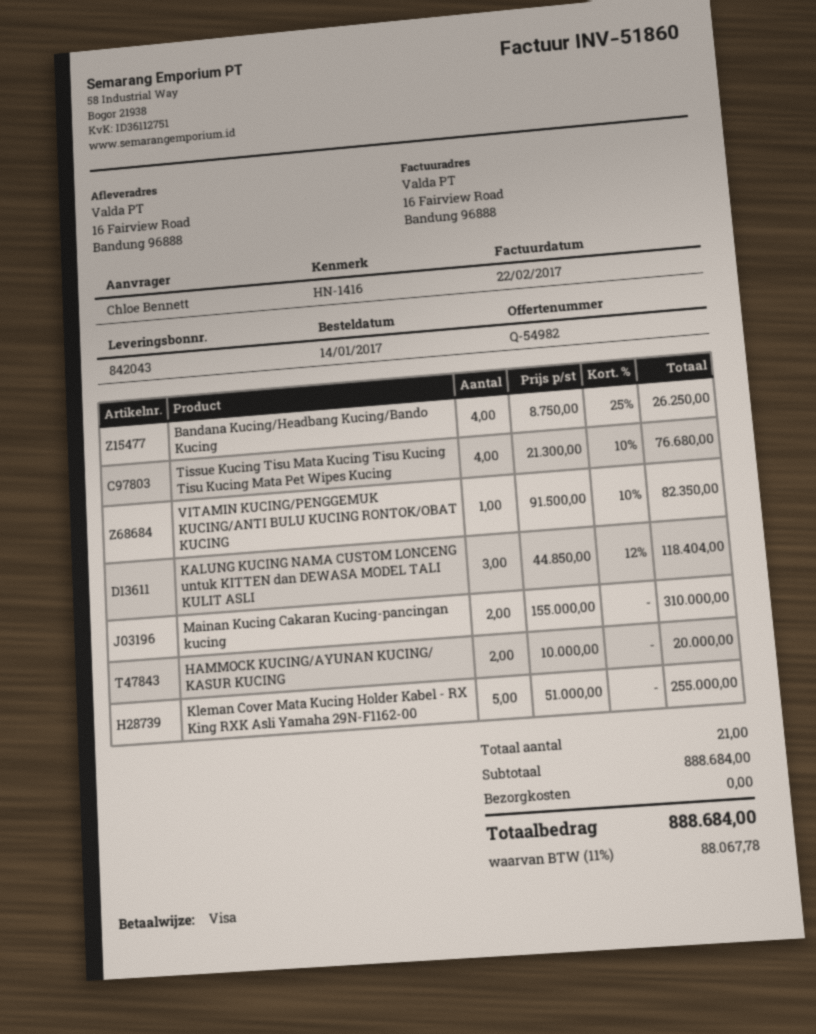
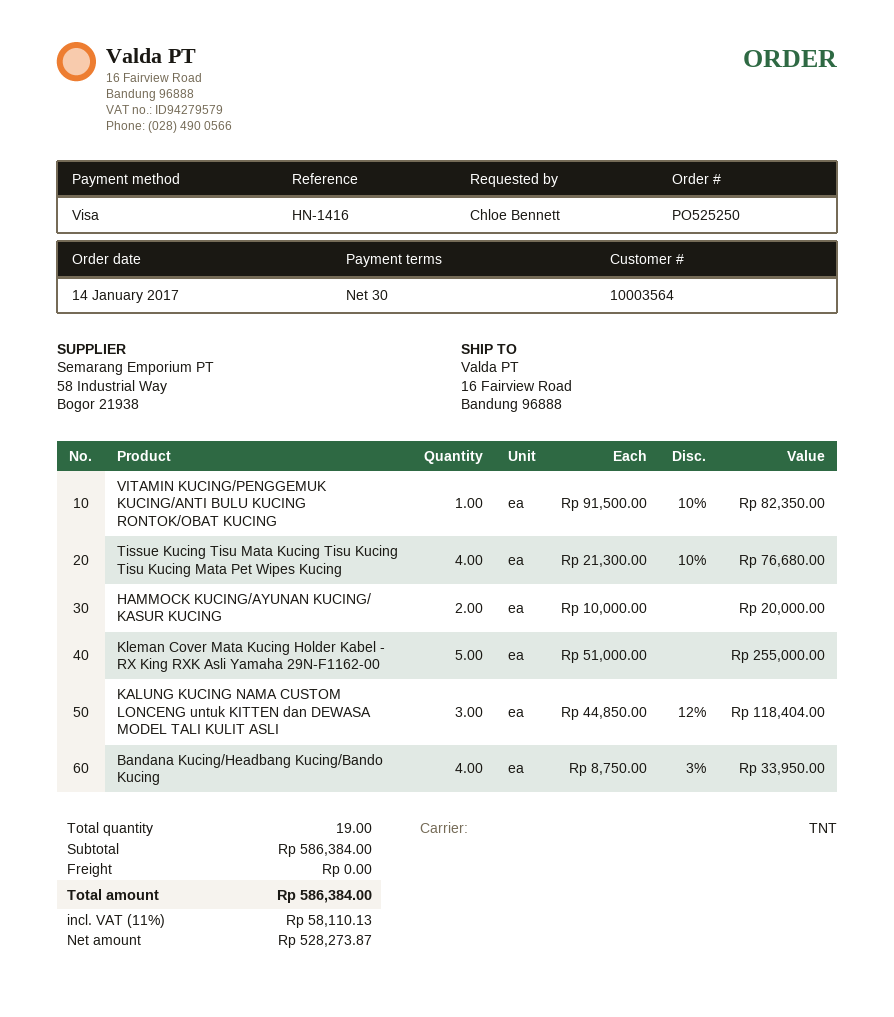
Bandana Kucing/Headbang Kucing/Bando Kucing: 4 x 8750.00 - 25% = 26250.00 -> 4 x 8750.00 - 3% = 33950.00
Mainan Kucing Cakaran Kucing-pancingan kucing: 2 x 155000.00 = 310000.00 -> none
total quantity: 21 -> 19
subtotal: 888684.00 -> 586384.00
tax: 11% = 88067.78 -> 11% = 58110.13
total: 888684.00 -> 586384.00

